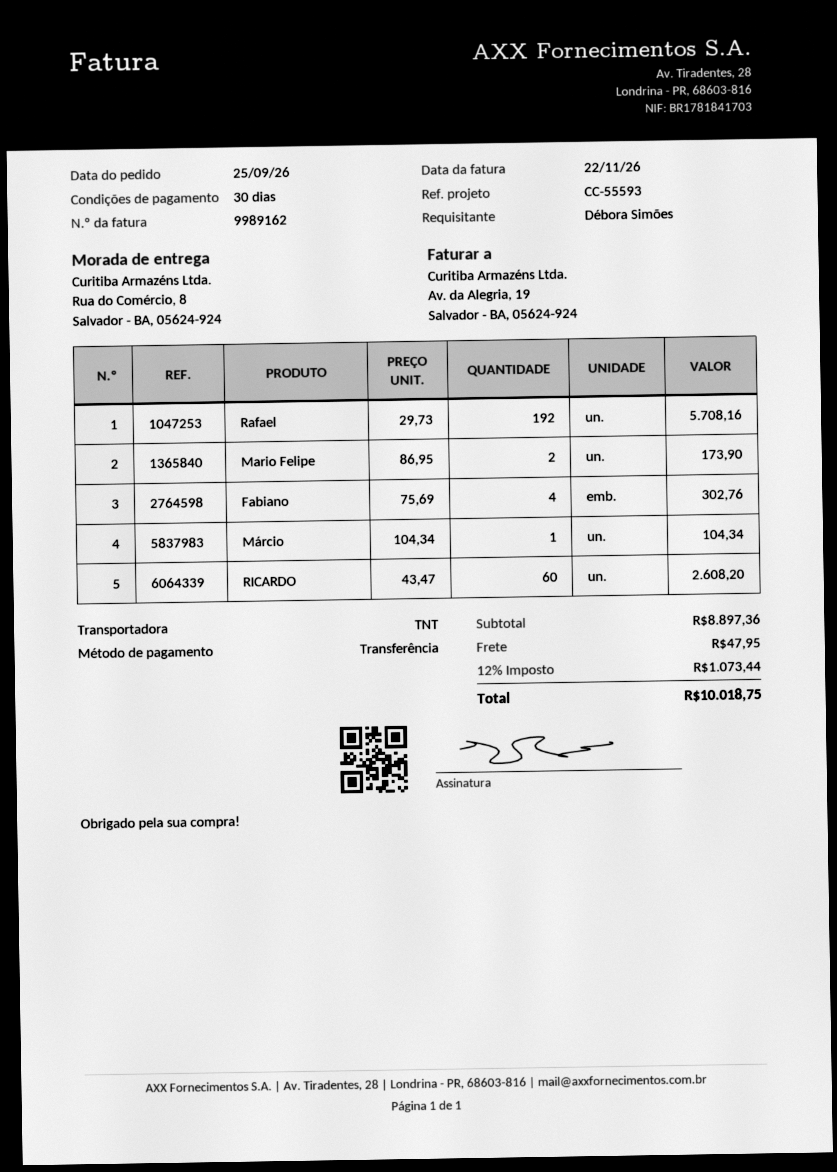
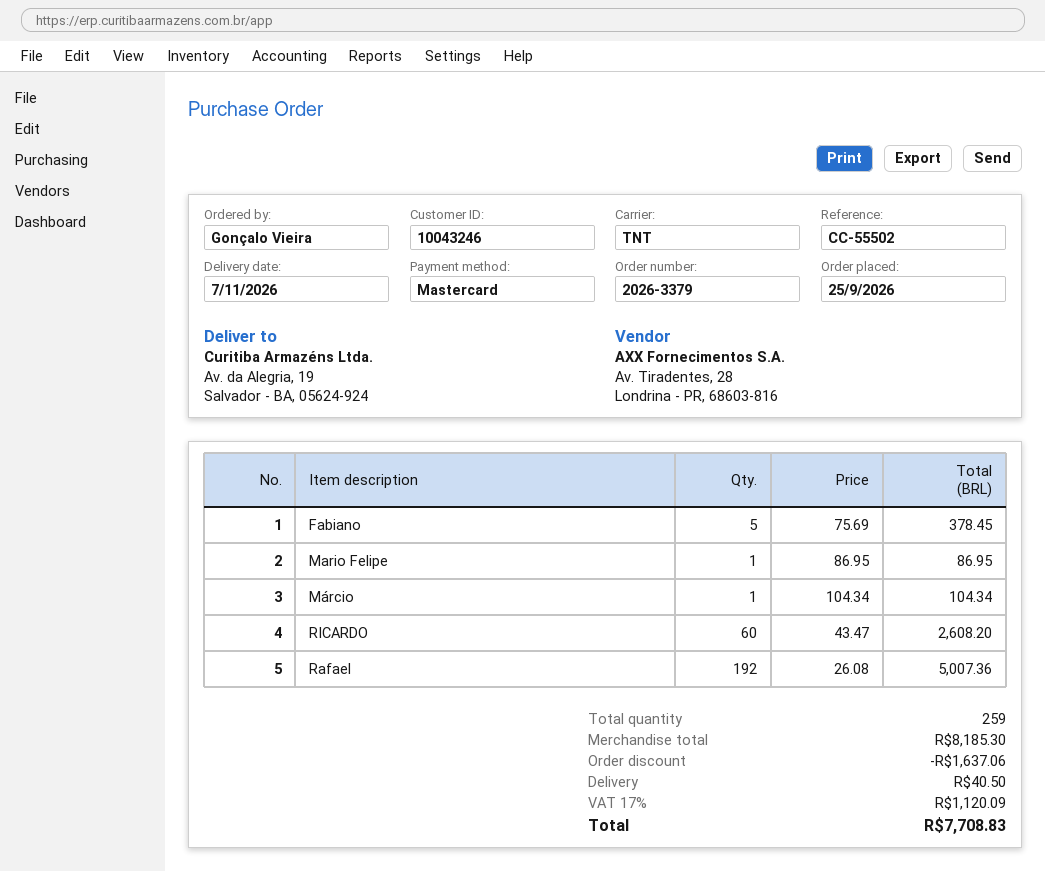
reference: CC-55593 -> CC-55502
ordered by: Débora Simões -> Gonçalo Vieira
payment method: bank transfer -> Mastercard
ship to: Rua do Comércio, 8, Salvador - BA, 05624-924 -> Av. da Alegria, 19, Salvador - BA, 05624-924
Rafael: 192 x 29.73 = 5708.16 -> 192 x 26.08 = 5007.36
Mario Felipe: 2 x 86.95 = 173.90 -> 1 x 86.95 = 86.95
Fabiano: 4 x 75.69 = 302.76 -> 5 x 75.69 = 378.45
subtotal: 8897.36 -> 8185.30
discount: none -> 1637.06
shipping: 47.95 -> 40.50
tax: 12% = 1073.44 -> 17% = 1120.09
total: 10018.75 -> 7708.83

